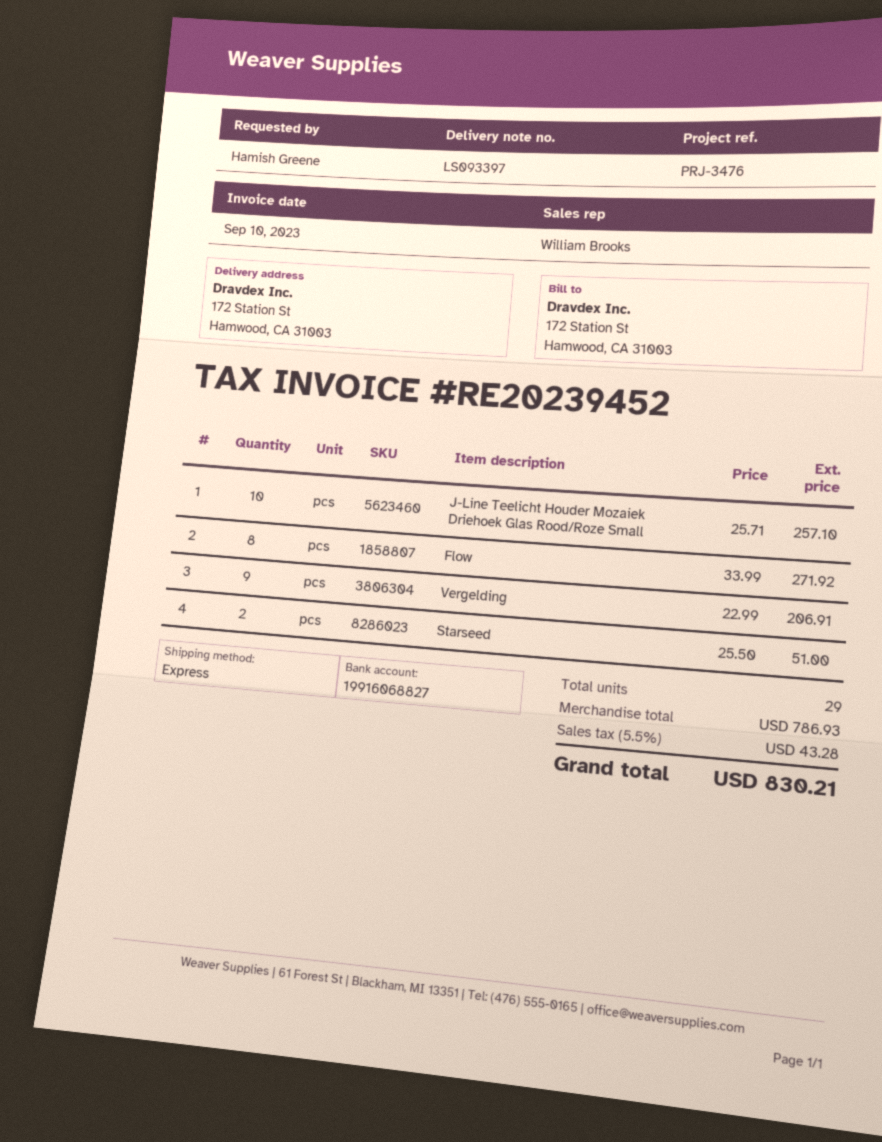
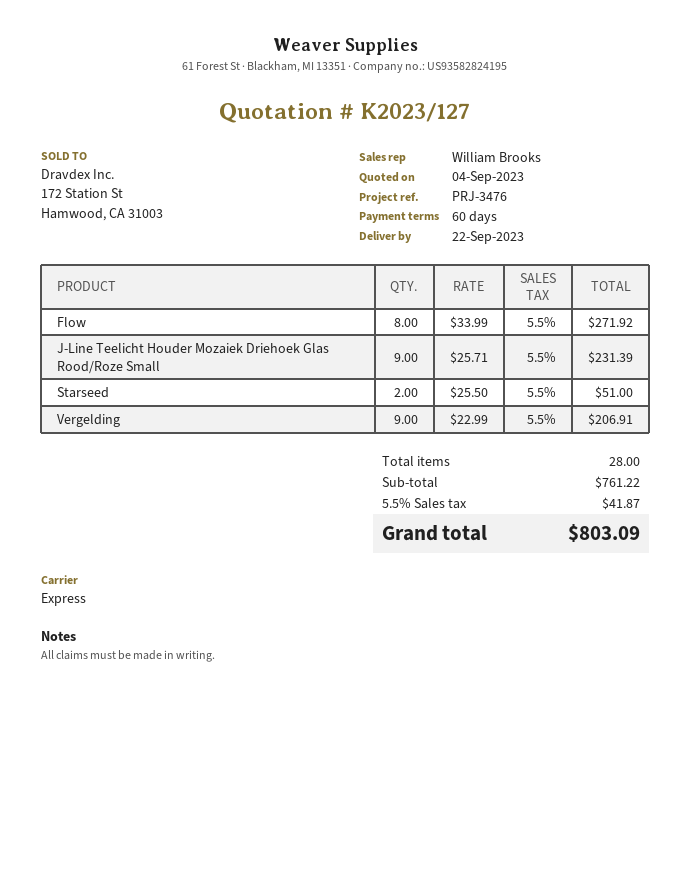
J-Line Teelicht Houder Mozaiek Driehoek Glas Rood/Roze Small: 10 x 25.71 = 257.10 -> 9 x 25.71 = 231.39
total quantity: 29 -> 28
subtotal: 786.93 -> 761.22
tax: 5.5% = 43.28 -> 5.5% = 41.87
total: 830.21 -> 803.09

